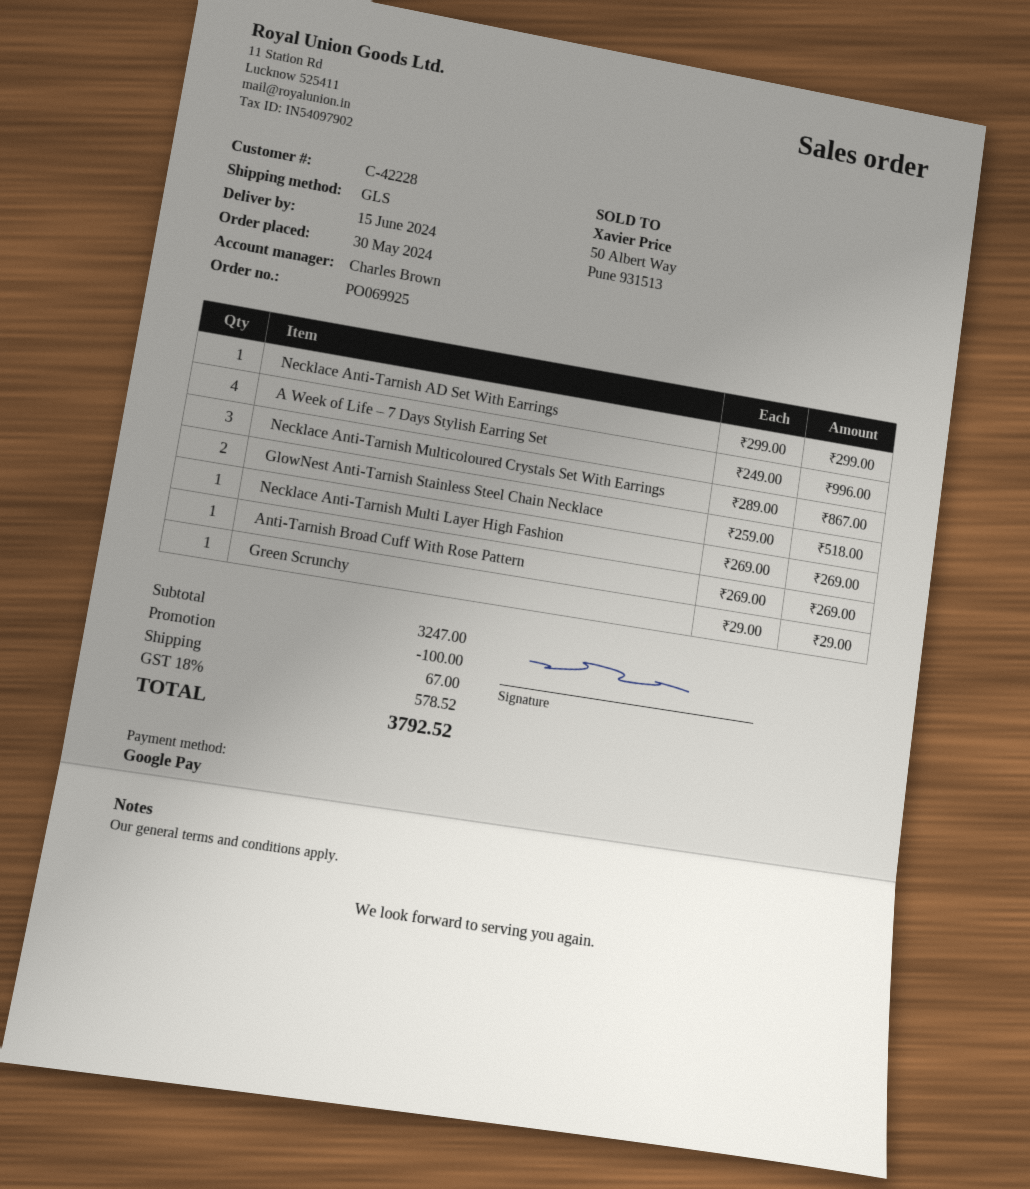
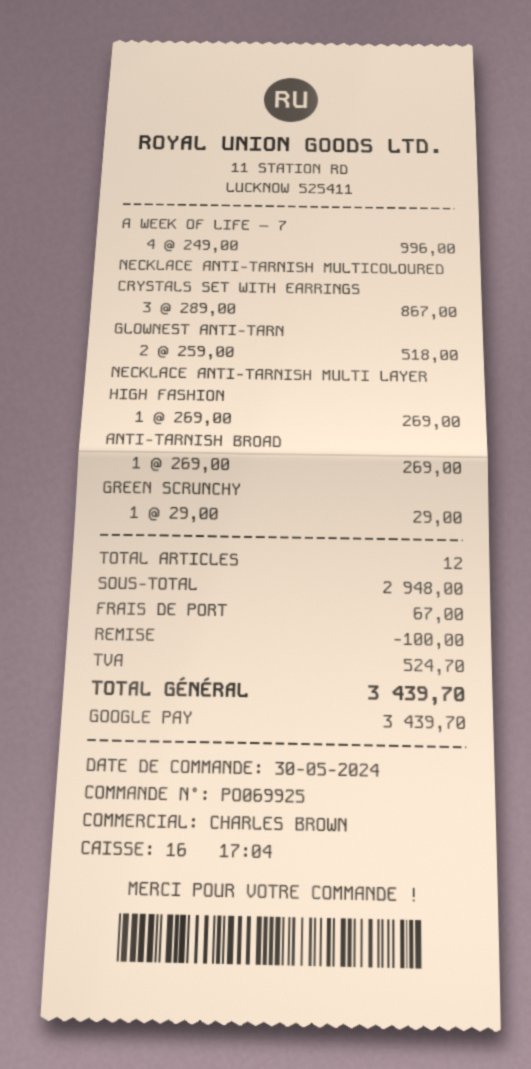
Necklace Anti-Tarnish AD Set With Earrings: 1 x 299.00 = 299.00 -> none
subtotal: 3247.00 -> 2948.00
tax: 578.52 -> 524.70
total: 3792.52 -> 3439.70

